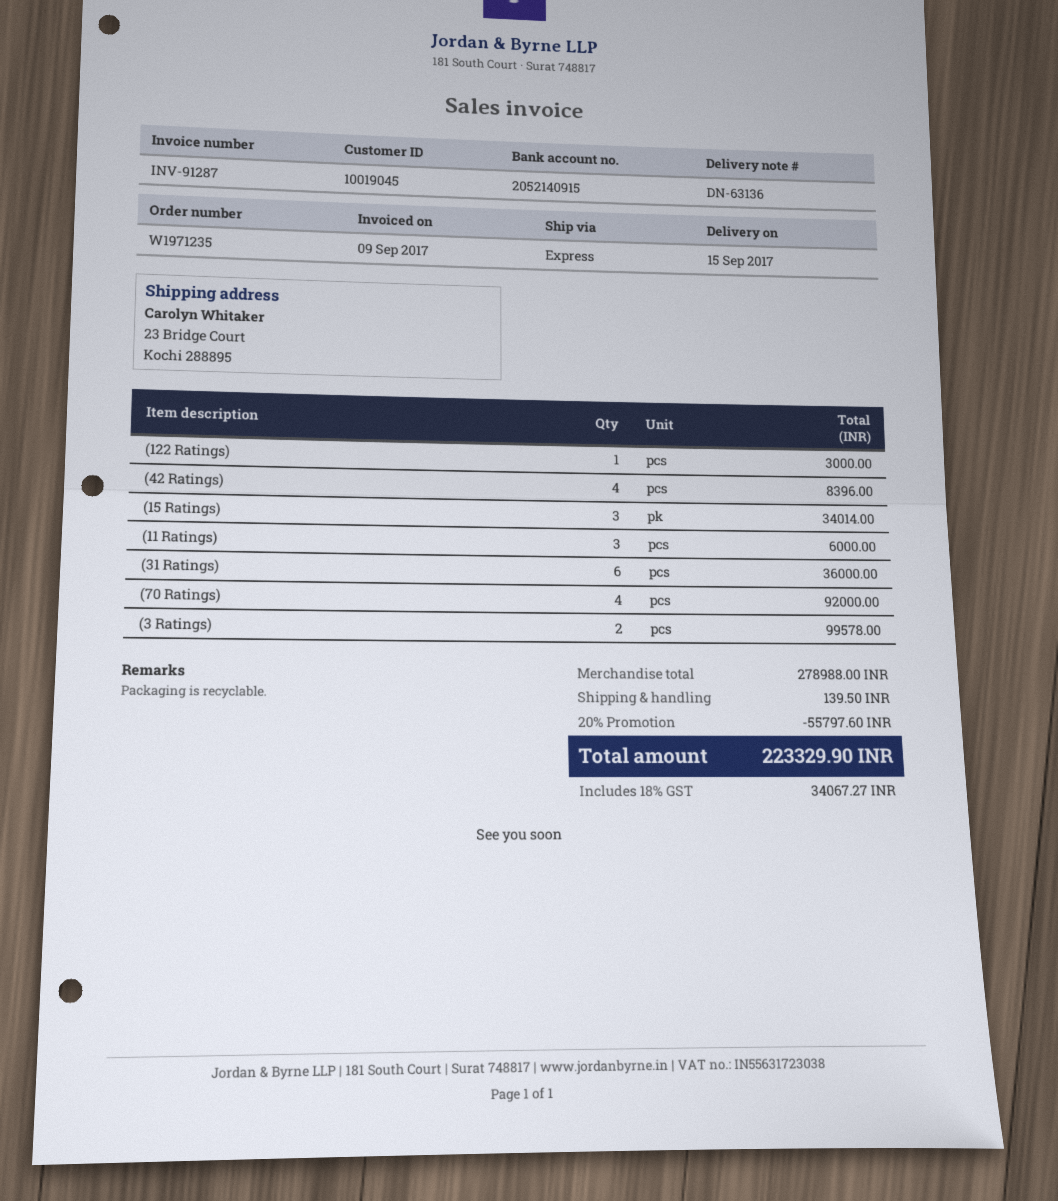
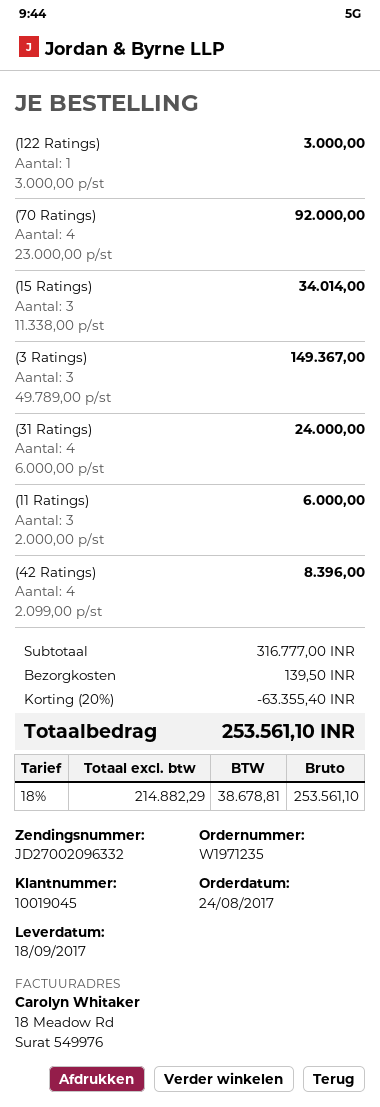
delivery date: 2017-09-15 -> 2017-09-18
(31 Ratings): 6 for 36000.00 -> 4 for 24000.00
(3 Ratings): 2 for 99578.00 -> 3 for 149367.00
subtotal: 278988.00 -> 316777.00
discount: 20% = 55797.60 -> 20% = 63355.40
tax: 18% = 34067.27 -> 18% = 38678.81
total: 223329.90 -> 253561.10

